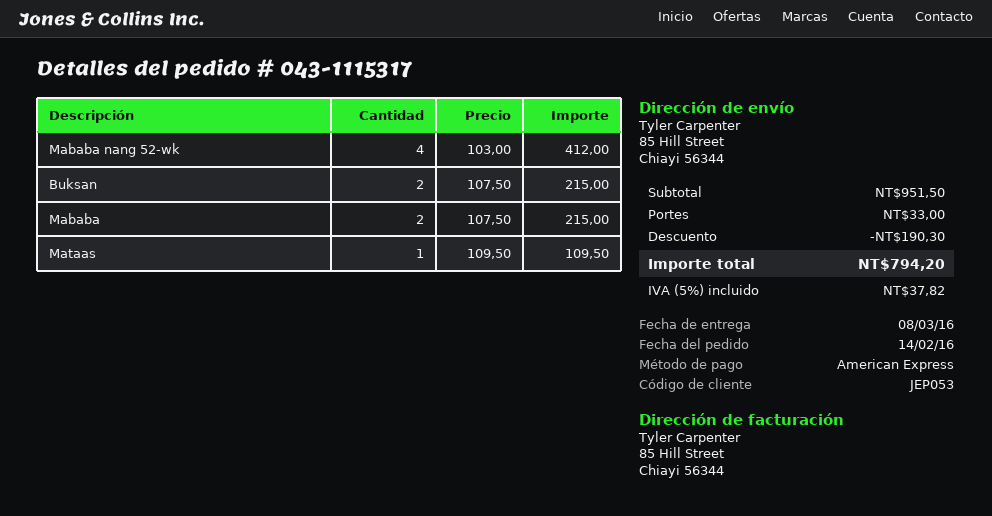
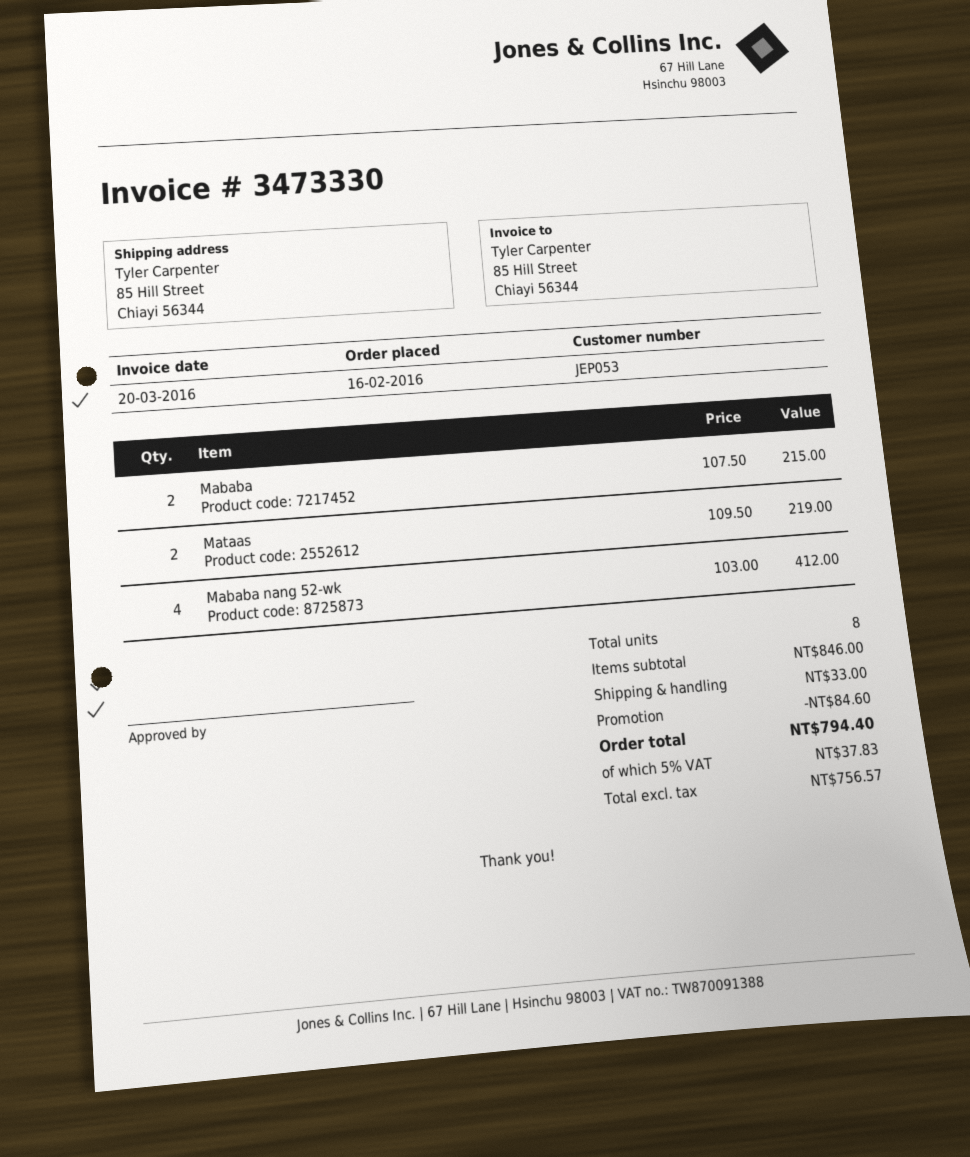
order date: 2016-02-14 -> 2016-02-16
Buksan: 2 x 107.50 = 215.00 -> none
Mataas: 1 x 109.50 = 109.50 -> 2 x 109.50 = 219.00
subtotal: 951.50 -> 846.00
discount: 190.30 -> 84.60
tax: 5% = 37.82 -> 5% = 37.83
total: 794.20 -> 794.40

